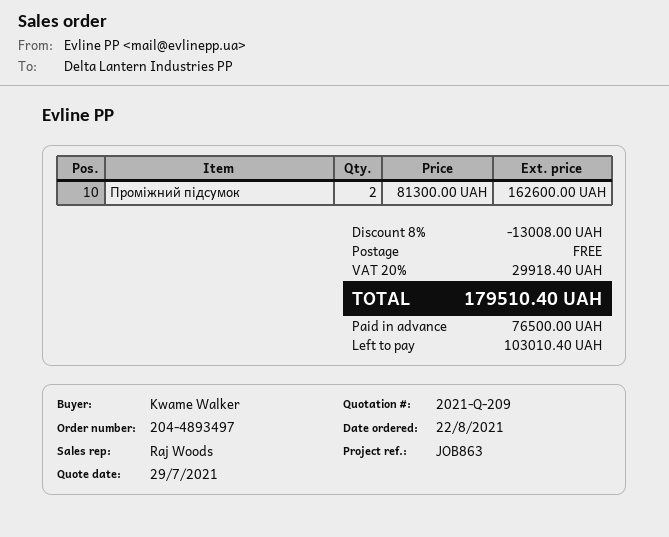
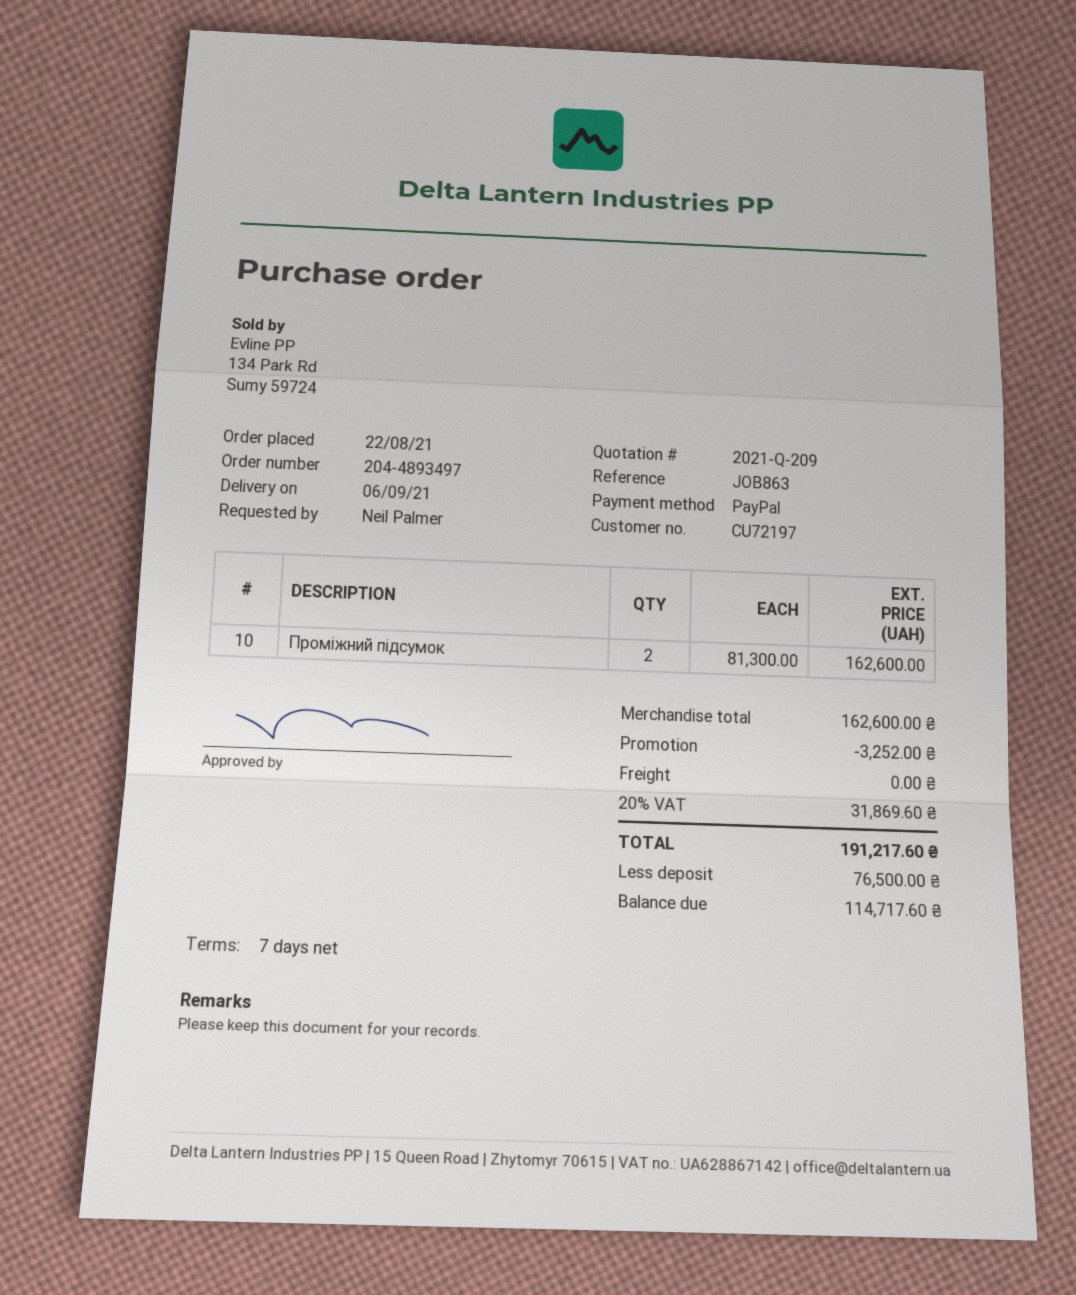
ordered by: Kwame Walker -> Neil Palmer
discount: 13008.00 -> 3252.00
tax: 20% = 29918.40 -> 20% = 31869.60
total: 179510.40 -> 191217.60
balance: 103010.40 -> 114717.60

